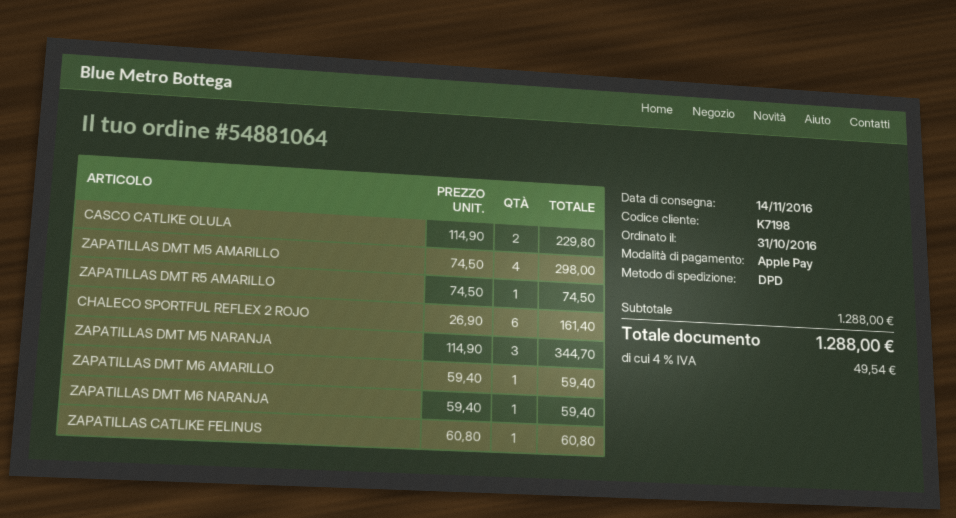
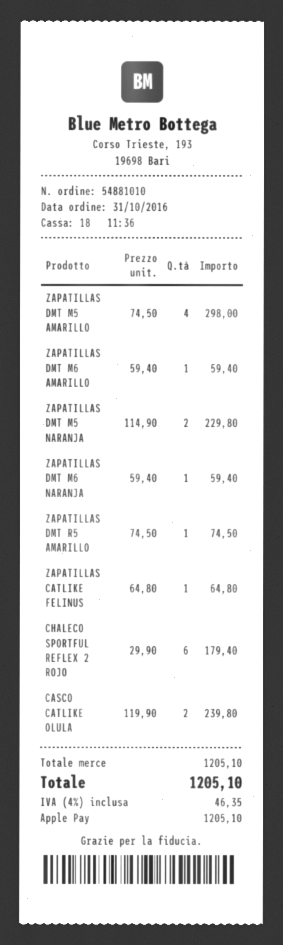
order number: 54881064 -> 54881010
CASCO CATLIKE OLULA: 2 x 114.90 = 229.80 -> 2 x 119.90 = 239.80
CHALECO SPORTFUL REFLEX 2 ROJO: 6 x 26.90 = 161.40 -> 6 x 29.90 = 179.40
ZAPATILLAS DMT M5 NARANJA: 3 x 114.90 = 344.70 -> 2 x 114.90 = 229.80
ZAPATILLAS CATLIKE FELINUS: 1 x 60.80 = 60.80 -> 1 x 64.80 = 64.80
subtotal: 1288.00 -> 1205.10
tax: 4% = 49.54 -> 4% = 46.35
total: 1288.00 -> 1205.10

